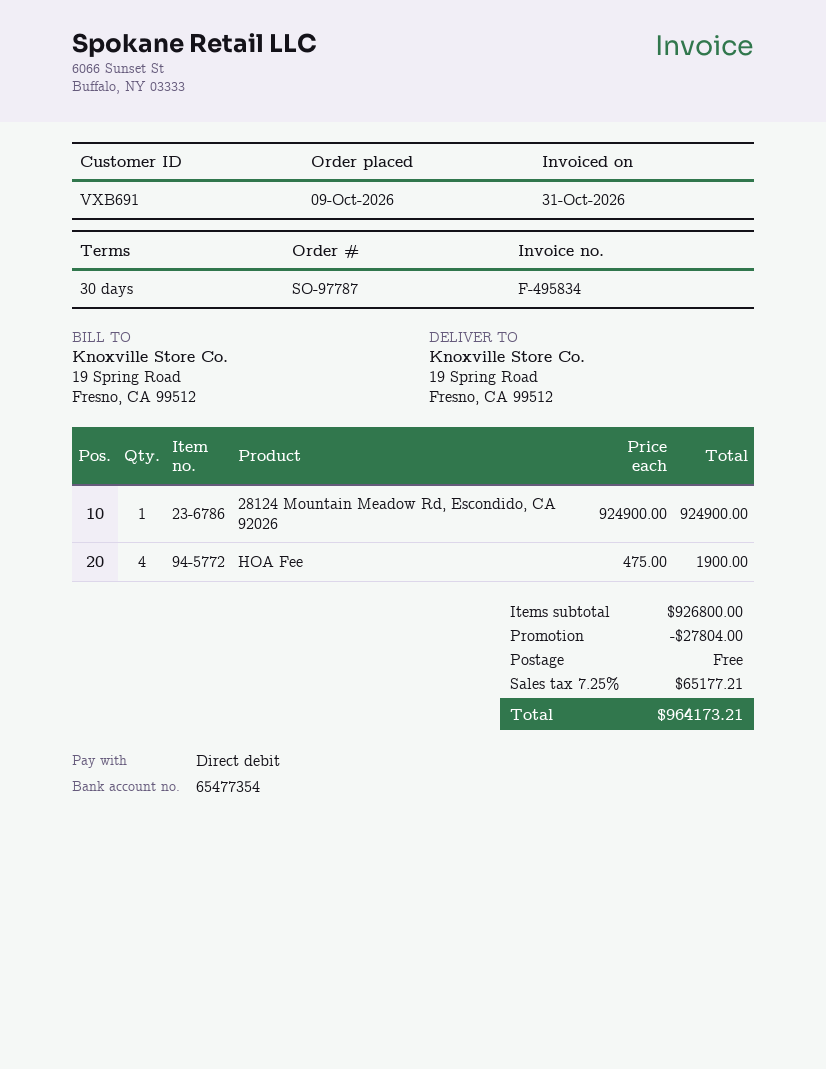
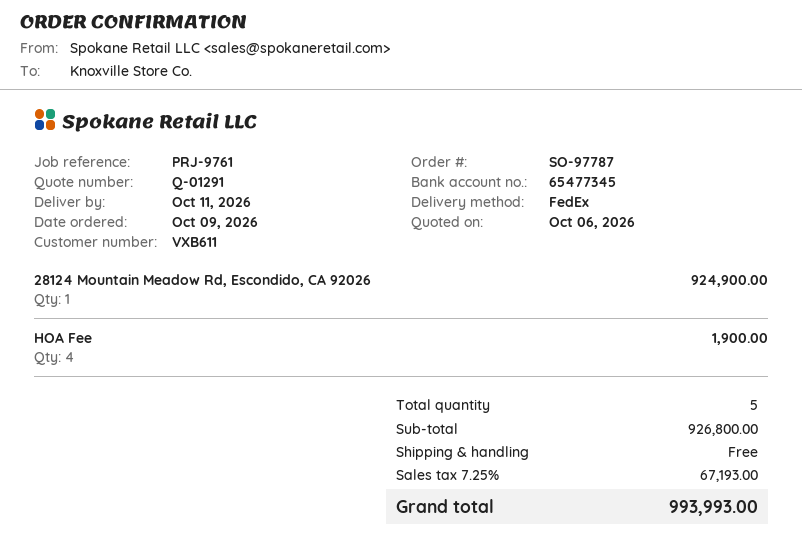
customer number: VXB691 -> VXB611
bank account: 65477354 -> 65477345
discount: 27804.00 -> none
tax: 7.25% = 65177.21 -> 7.25% = 67193.00
total: 964173.21 -> 993993.00

